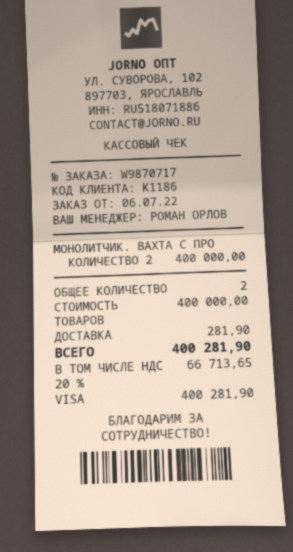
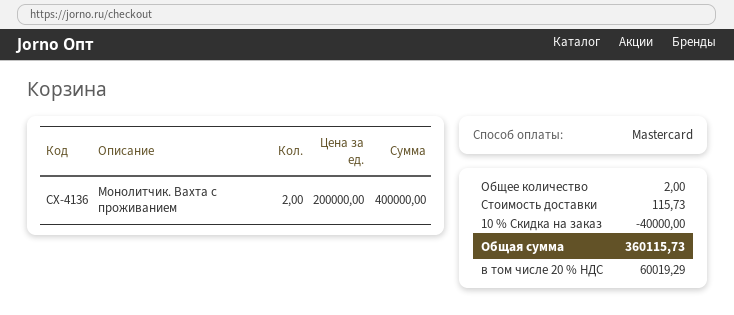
payment method: Visa -> Mastercard
discount: none -> 10% = 40000.00
shipping: 281.90 -> 115.73
tax: 20% = 66713.65 -> 20% = 60019.29
total: 400281.90 -> 360115.73

